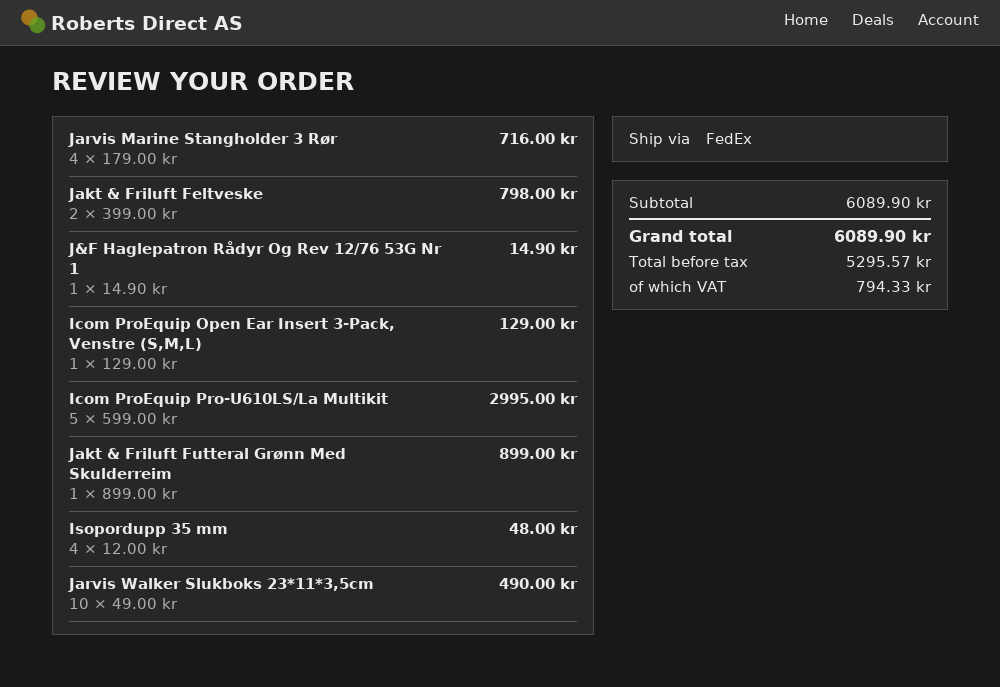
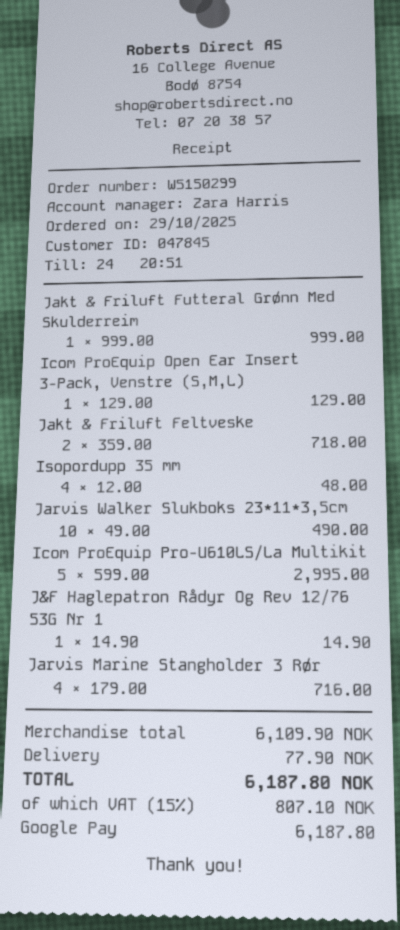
Jakt & Friluft Feltveske: 2 x 399.00 = 798.00 -> 2 x 359.00 = 718.00
Jakt & Friluft Futteral Grønn Med Skulderreim: 1 x 899.00 = 899.00 -> 1 x 999.00 = 999.00
subtotal: 6089.90 -> 6109.90
shipping: none -> 77.90
tax: 794.33 -> 807.10
total: 6089.90 -> 6187.80

